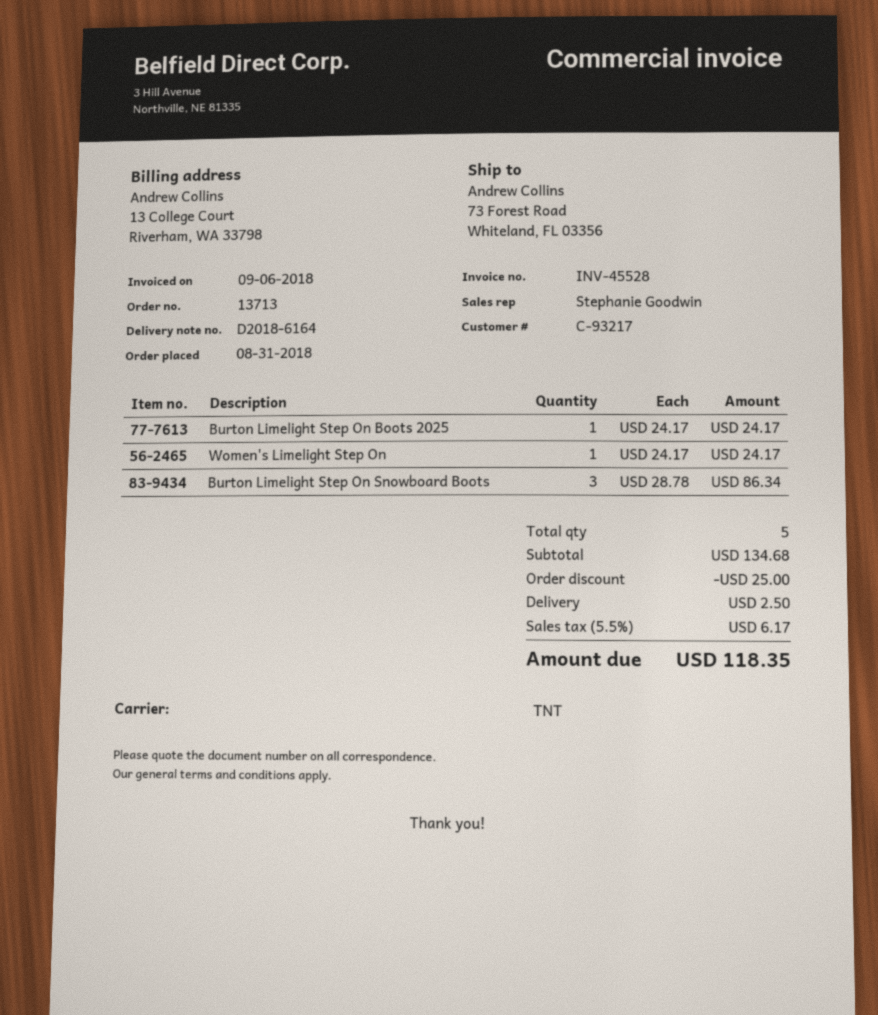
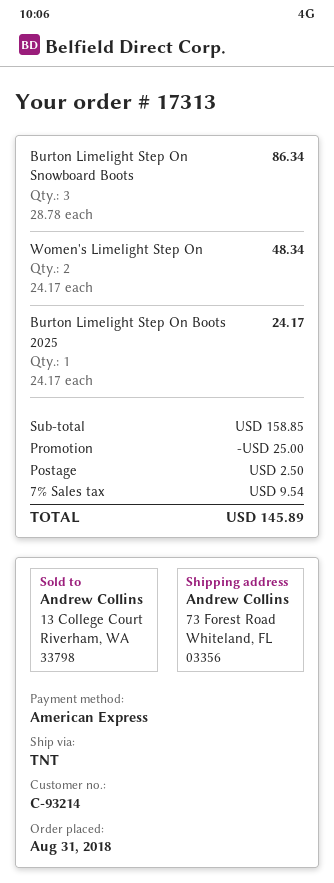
order number: 13713 -> 17313
customer number: C-93217 -> C-93214
Women's Limelight Step On: 1 x 24.17 = 24.17 -> 2 x 24.17 = 48.34
subtotal: 134.68 -> 158.85
tax: 5.5% = 6.17 -> 7% = 9.54
total: 118.35 -> 145.89

